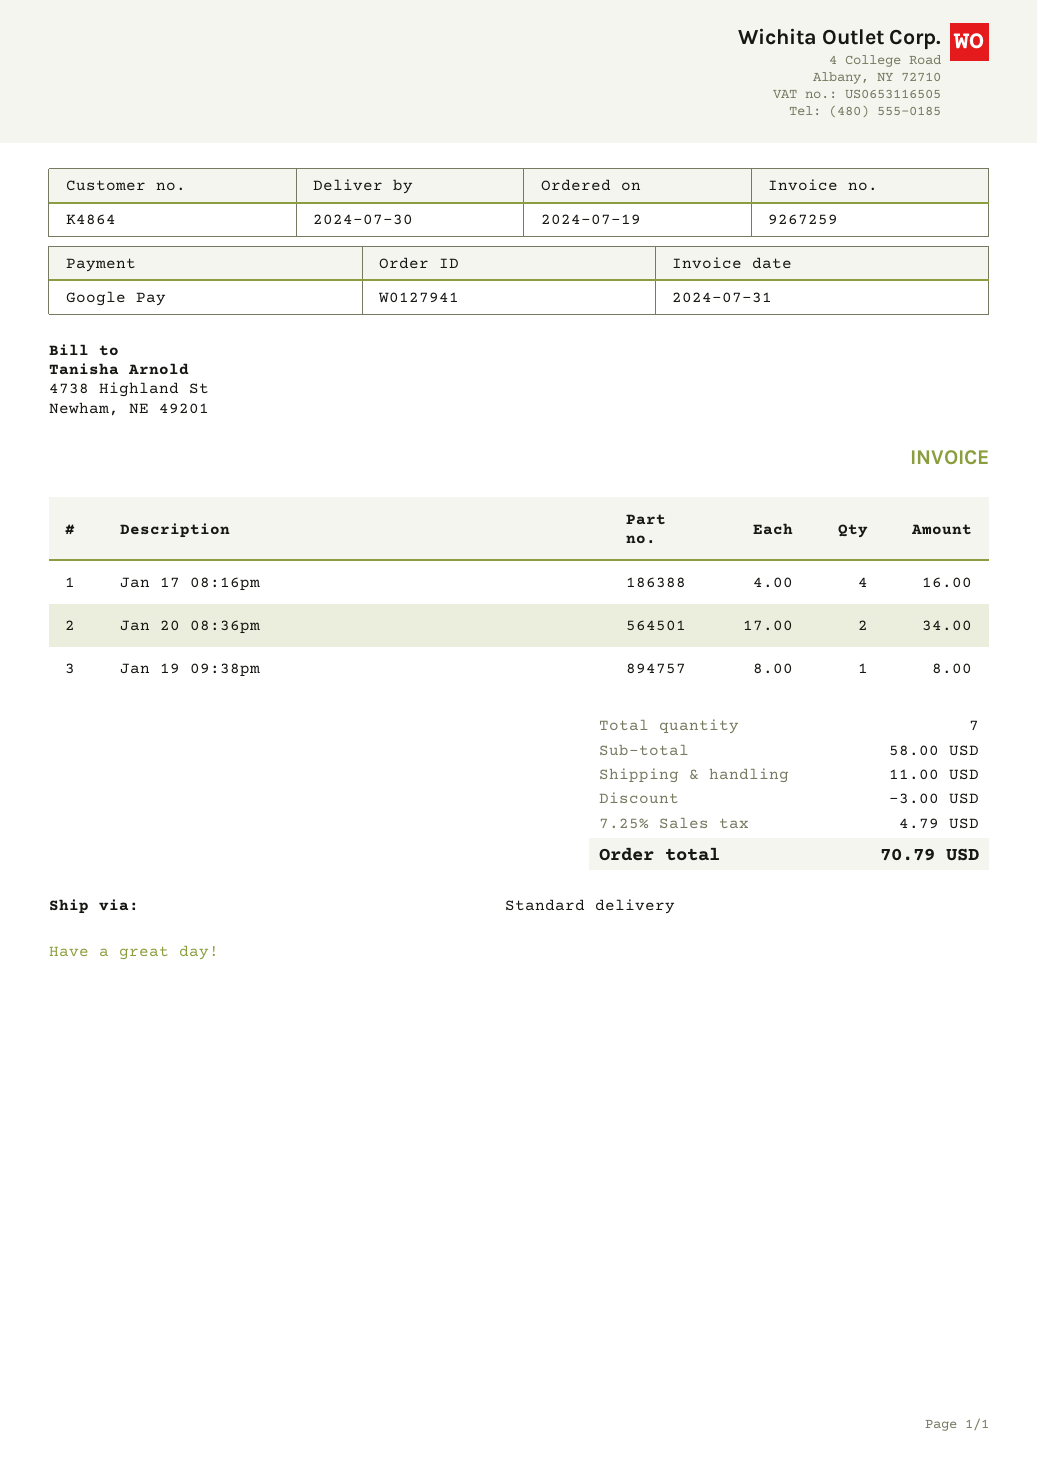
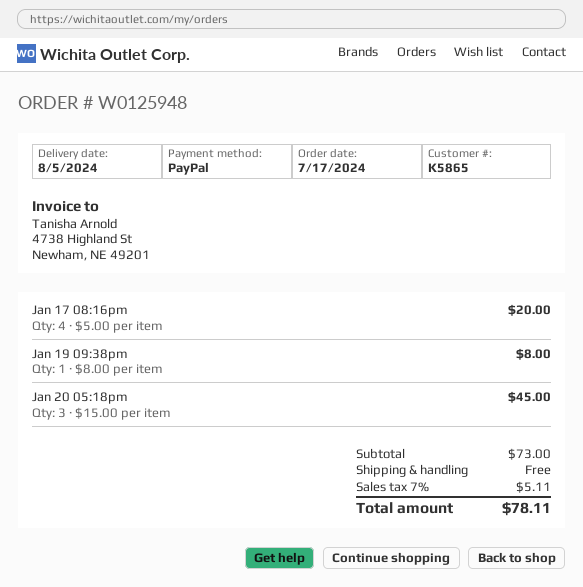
order number: W0127941 -> W0125948
order date: 2024-07-19 -> 2024-07-17
delivery date: 2024-07-30 -> 2024-08-05
customer number: K4864 -> K5865
payment method: Google Pay -> PayPal
Jan 17 08:16pm: 4 x 4.00 = 16.00 -> 4 x 5.00 = 20.00
Jan 20 08:36pm: 2 x 17.00 = 34.00 -> none
Jan 20 05:18pm: none -> 3 x 15.00 = 45.00
subtotal: 58.00 -> 73.00
discount: 3.00 -> none
shipping: 11.00 -> 0.00
tax: 7.25% = 4.79 -> 7% = 5.11
total: 70.79 -> 78.11

